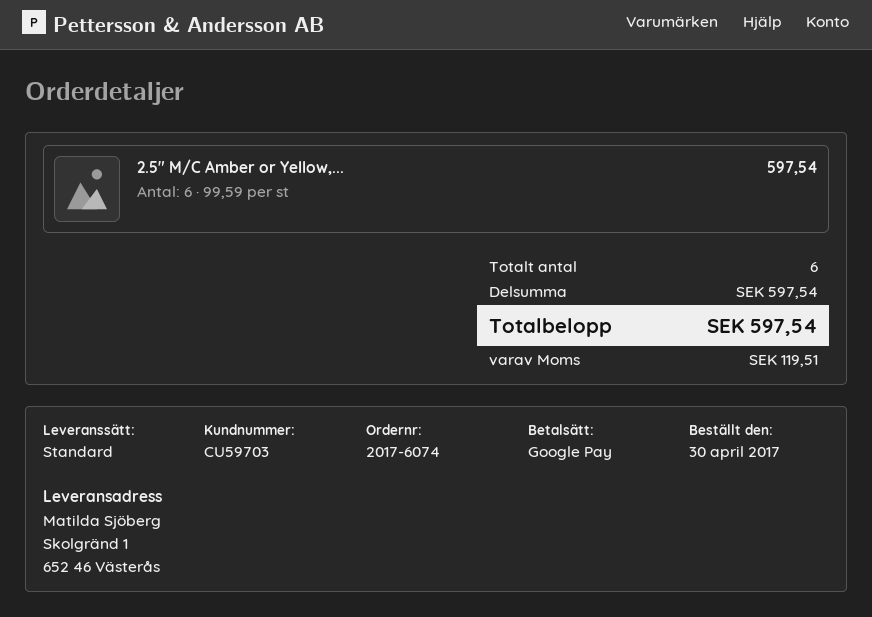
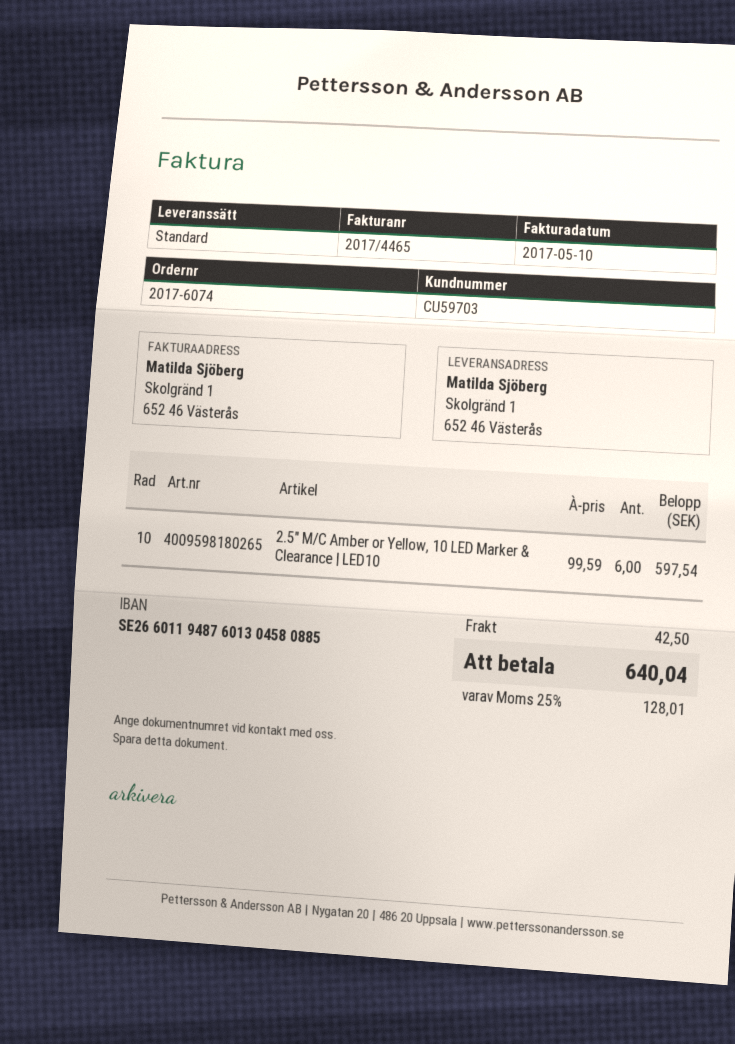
shipping: none -> 42.50
tax: 119.51 -> 128.01
total: 597.54 -> 640.04

